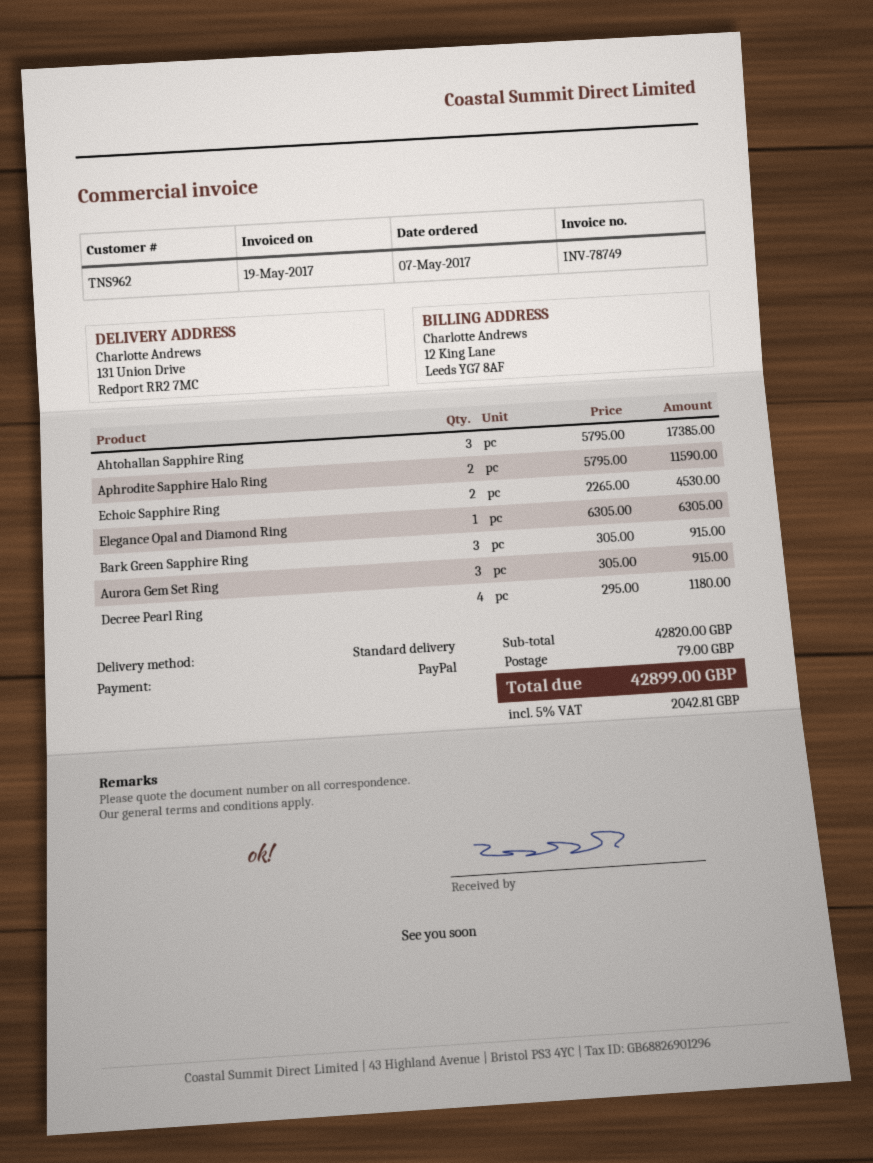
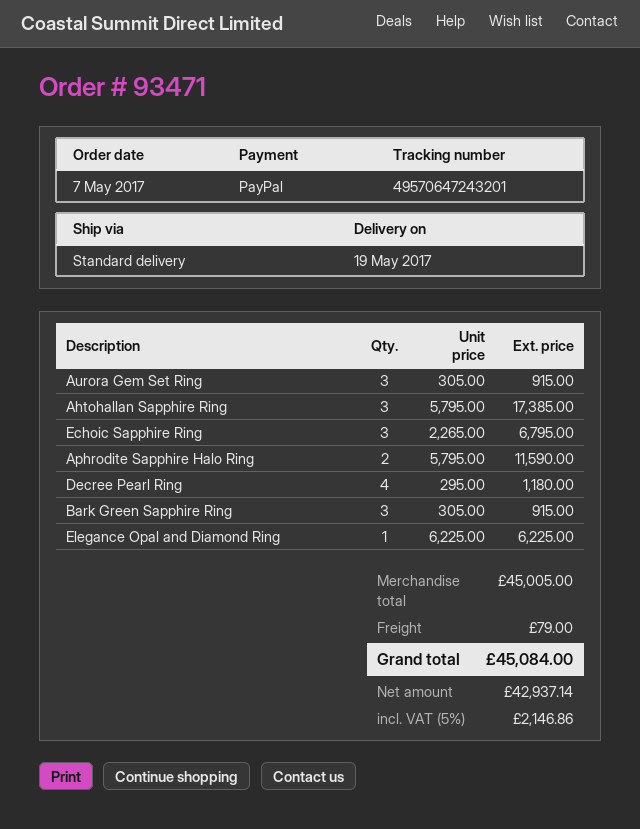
Echoic Sapphire Ring: 2 x 2265.00 = 4530.00 -> 3 x 2265.00 = 6795.00
Elegance Opal and Diamond Ring: 1 x 6305.00 = 6305.00 -> 1 x 6225.00 = 6225.00
subtotal: 42820.00 -> 45005.00
tax: 5% = 2042.81 -> 5% = 2146.86
total: 42899.00 -> 45084.00

